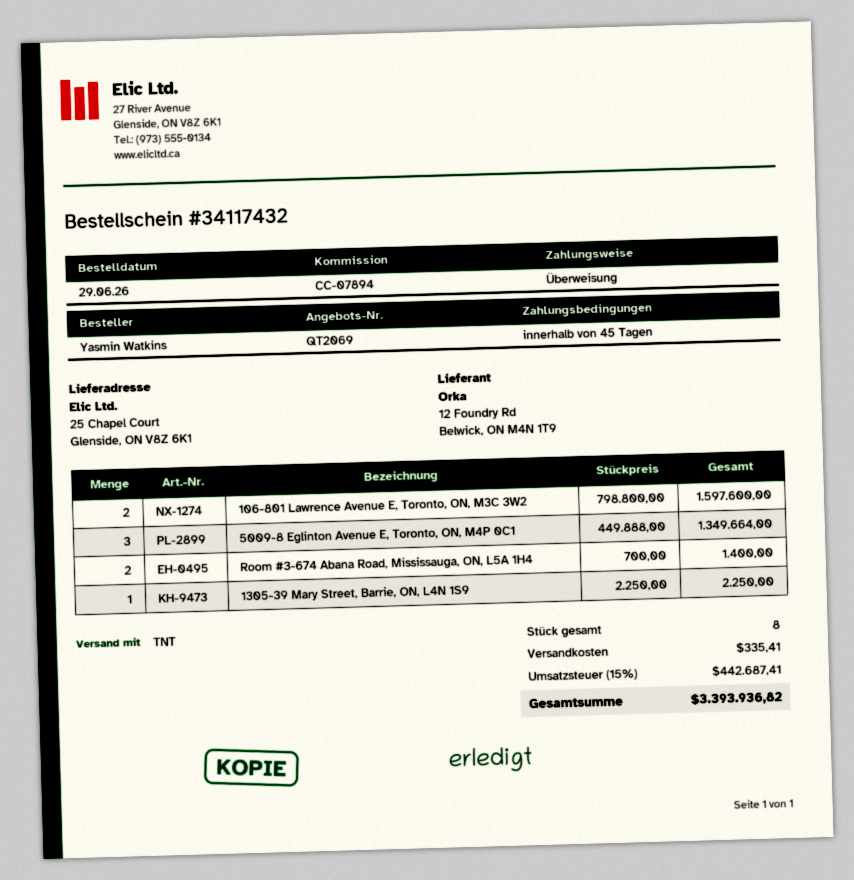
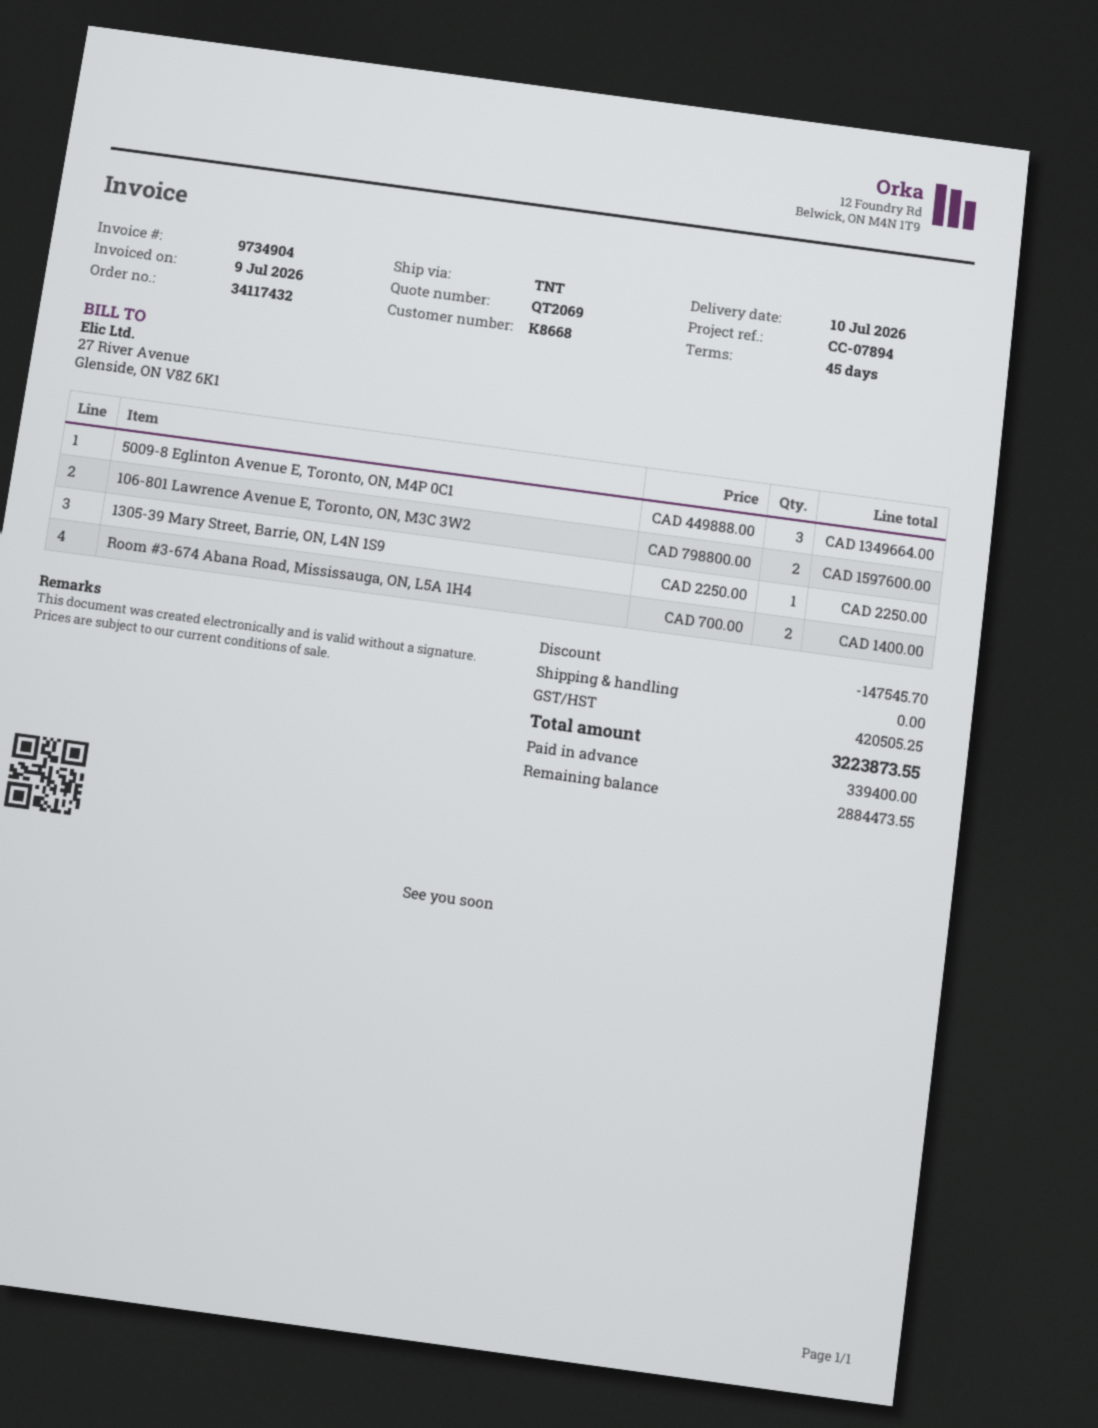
discount: none -> 147545.70
shipping: 335.41 -> 0.00
tax: 442687.41 -> 420505.25
total: 3393936.82 -> 3223873.55

